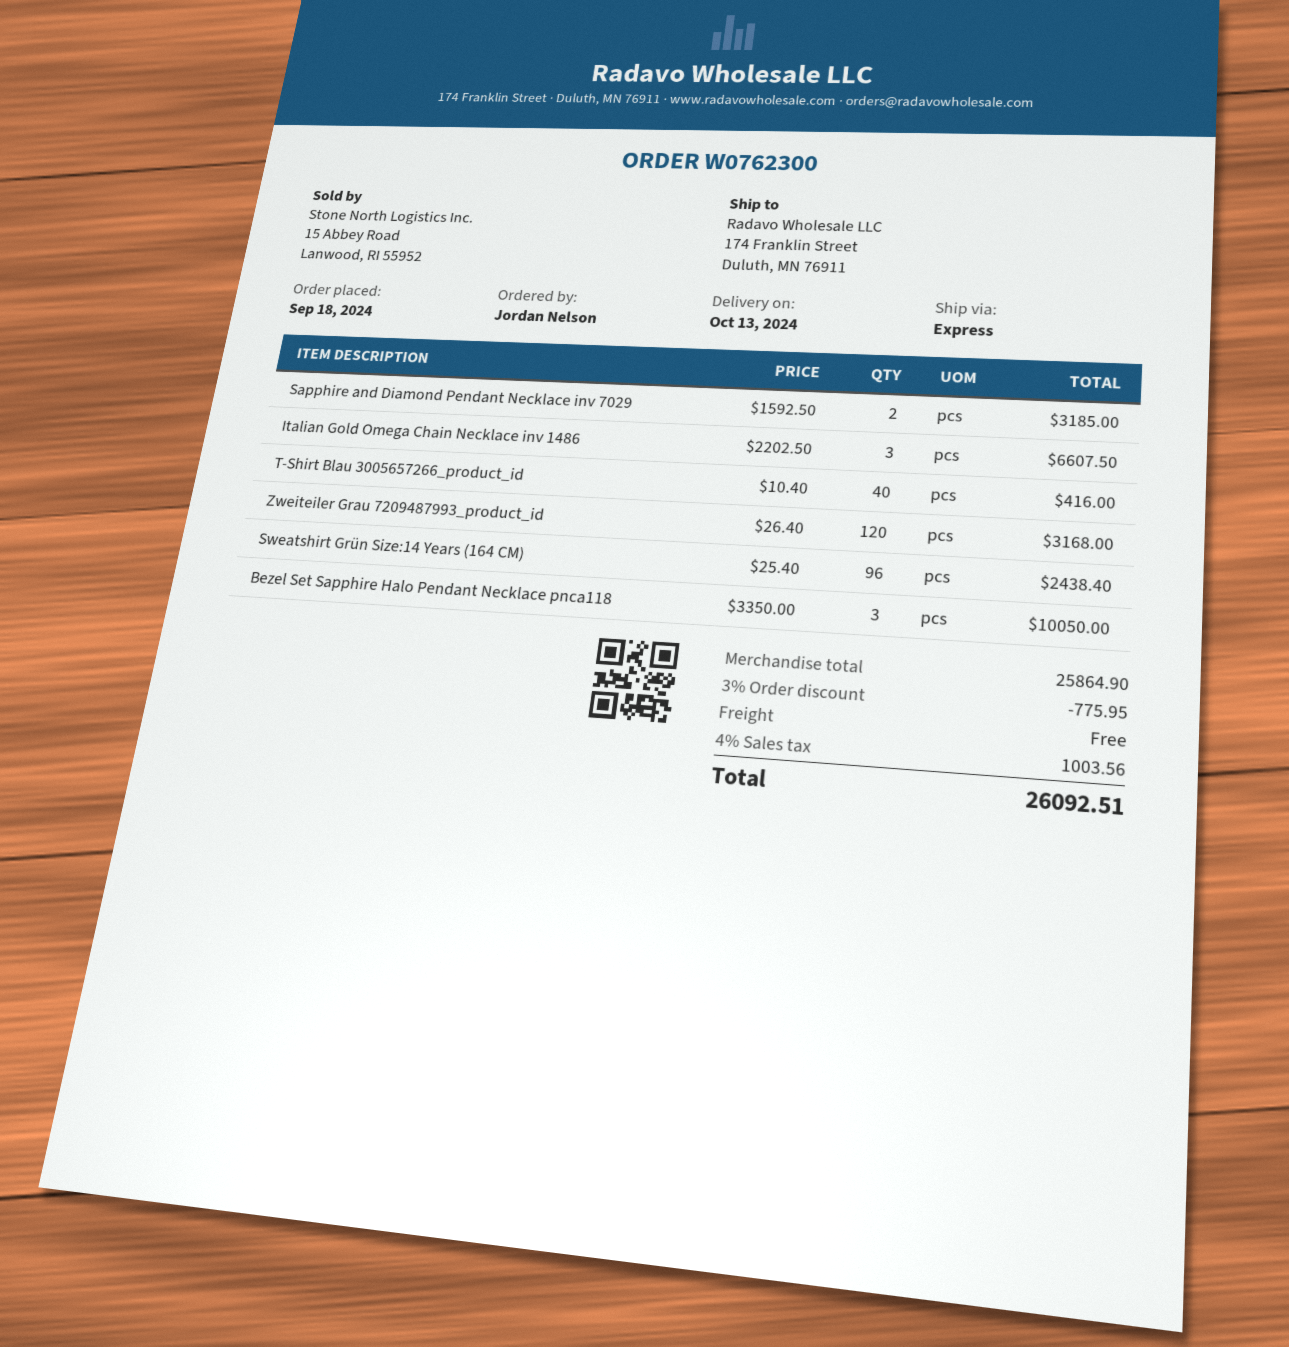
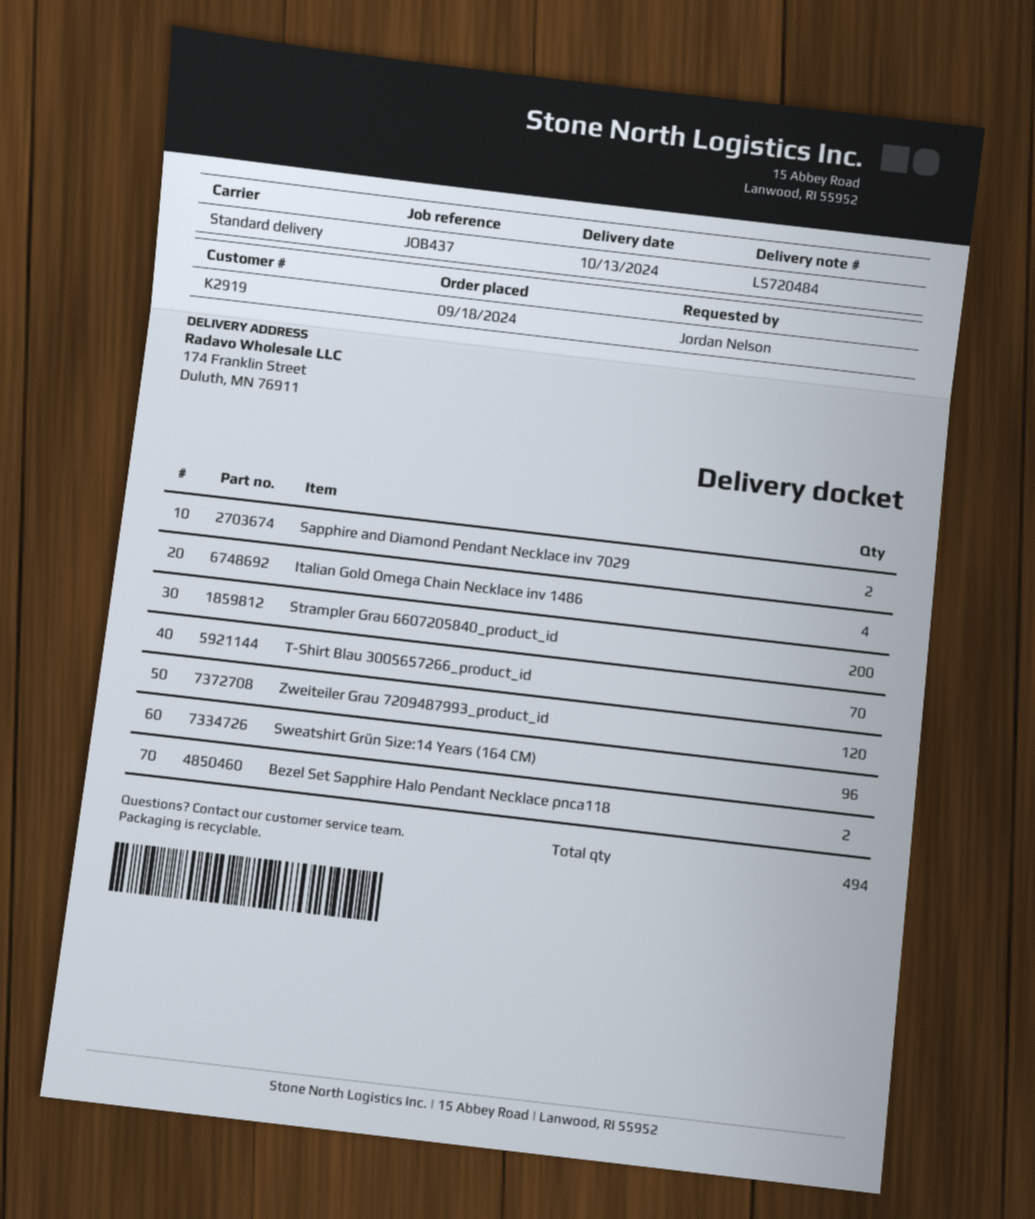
shipping method: express -> standard
Italian Gold Omega Chain Necklace inv 1486: 3 -> 4
T-Shirt Blau 3005657266_product_id: 40 -> 70
Bezel Set Sapphire Halo Pendant Necklace pnca118: 3 -> 2
Strampler Grau 6607205840_product_id: none -> 200

